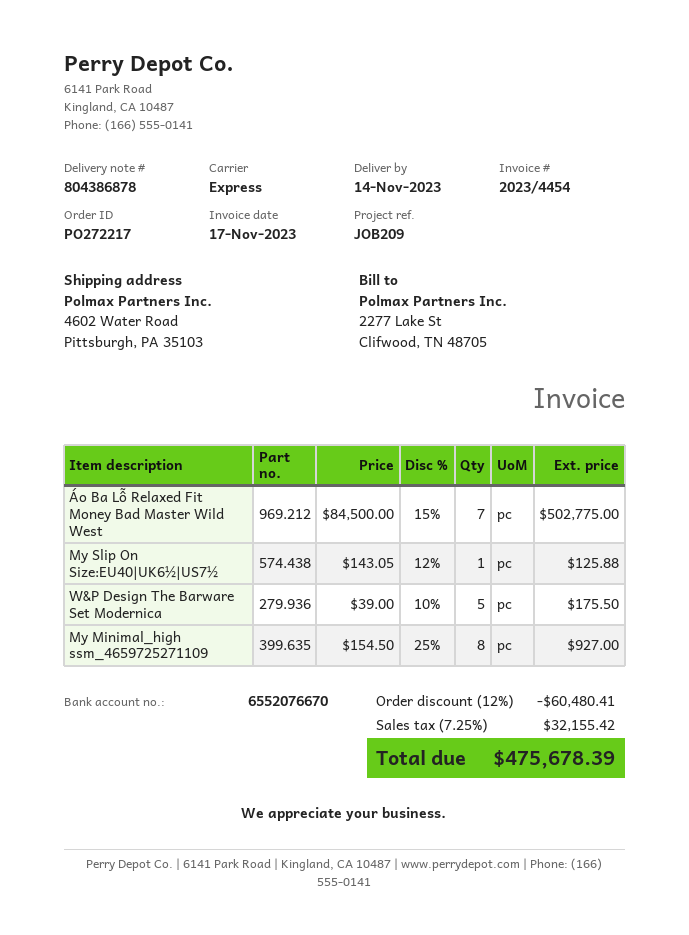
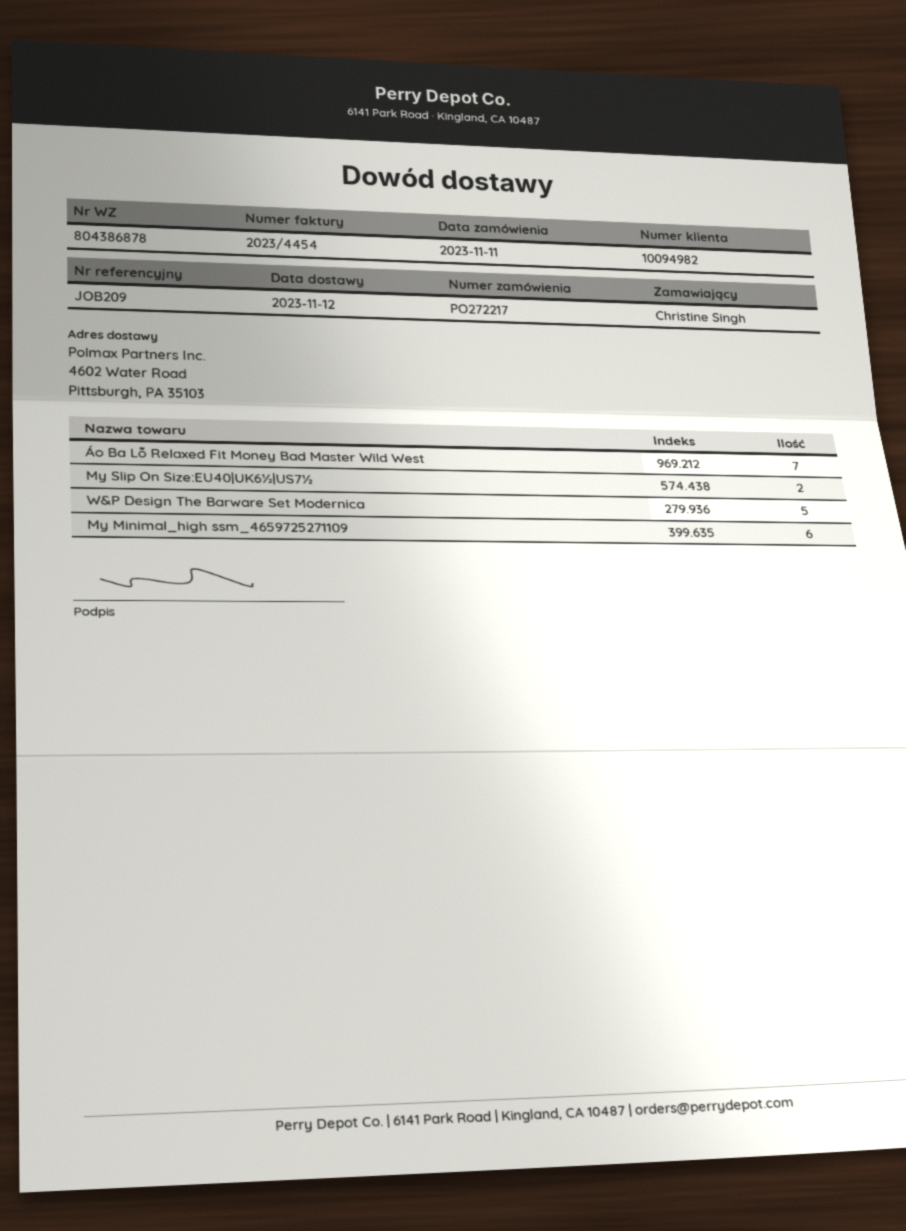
delivery date: 2023-11-14 -> 2023-11-12
My Slip On Size:EU40|UK6½|US7½: 1 -> 2
My Minimal_high ssm_4659725271109: 8 -> 6

